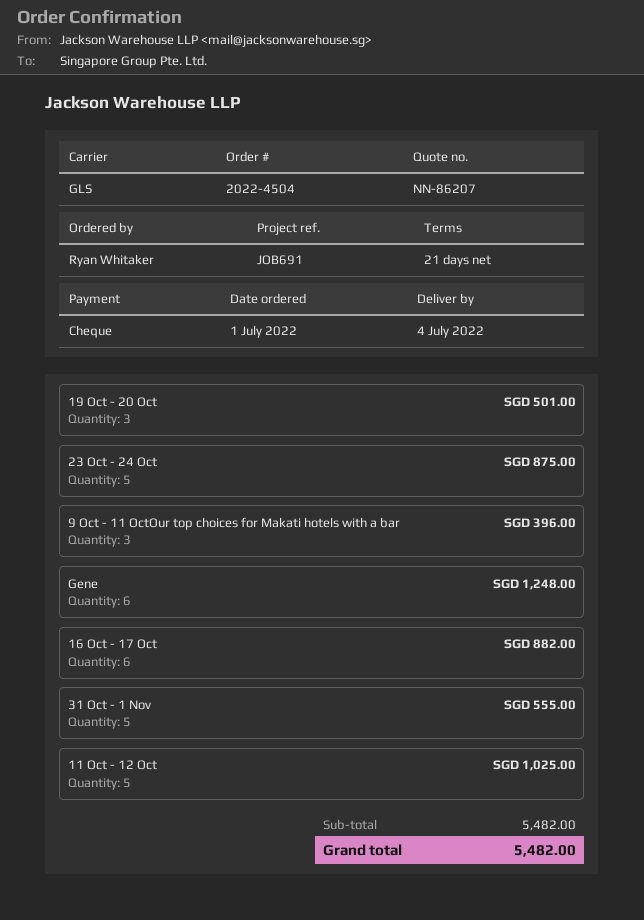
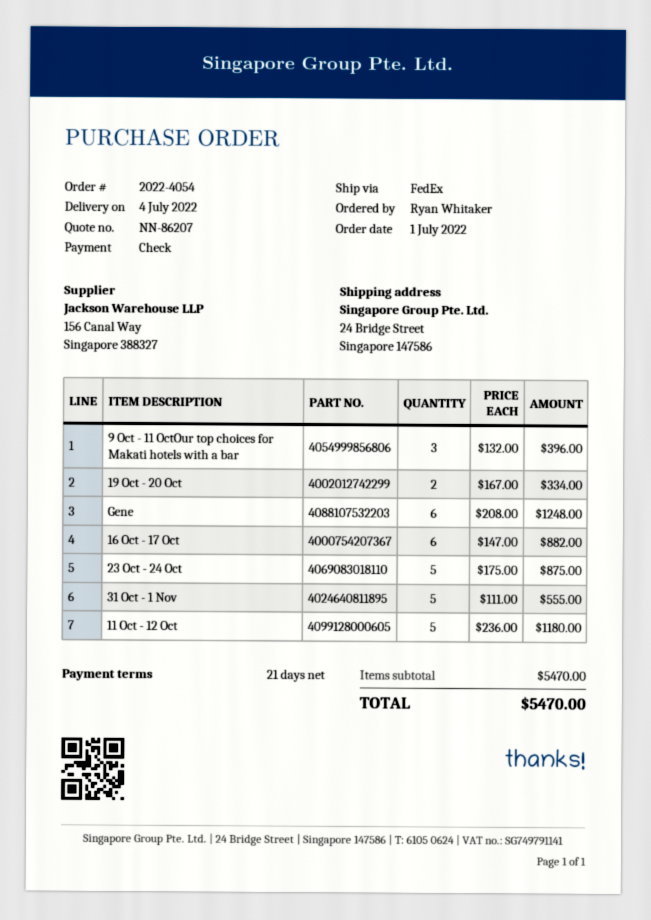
order number: 2022-4504 -> 2022-4054
shipping method: GLS -> FedEx
19 Oct - 20 Oct: 3 for 501.00 -> 2 for 334.00
11 Oct - 12 Oct: 5 for 1025.00 -> 5 for 1180.00
subtotal: 5482.00 -> 5470.00
total: 5482.00 -> 5470.00

